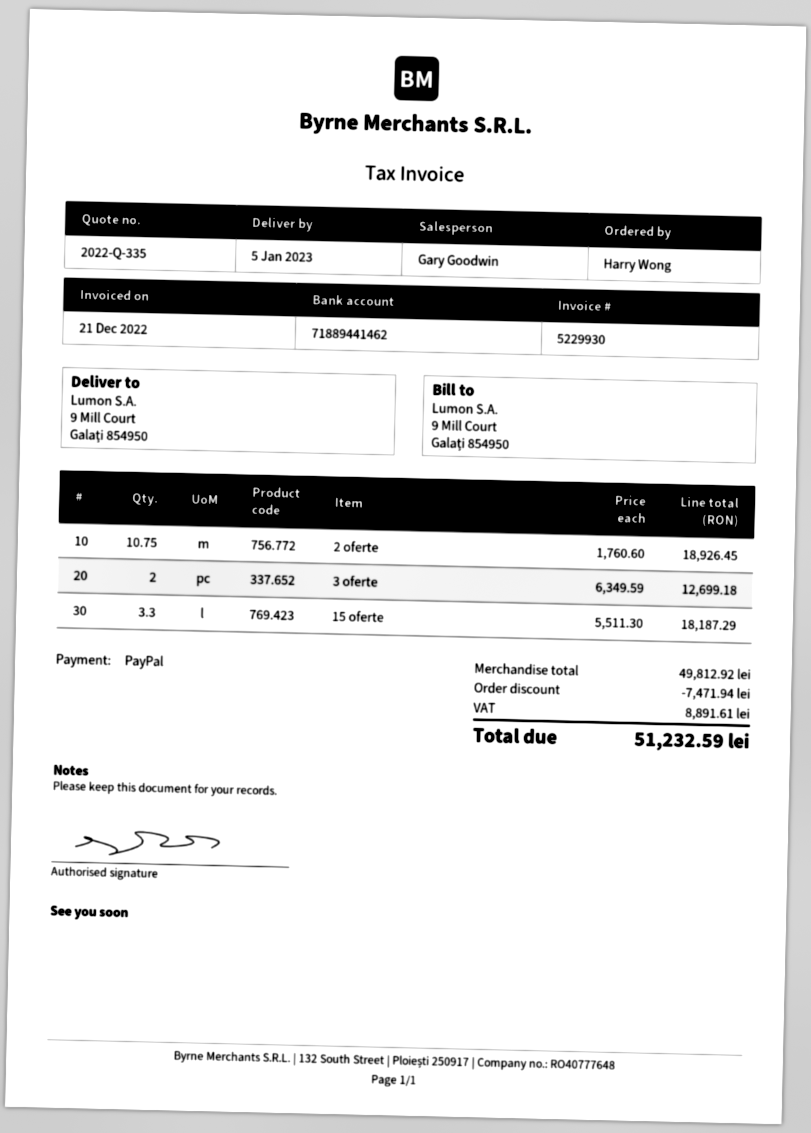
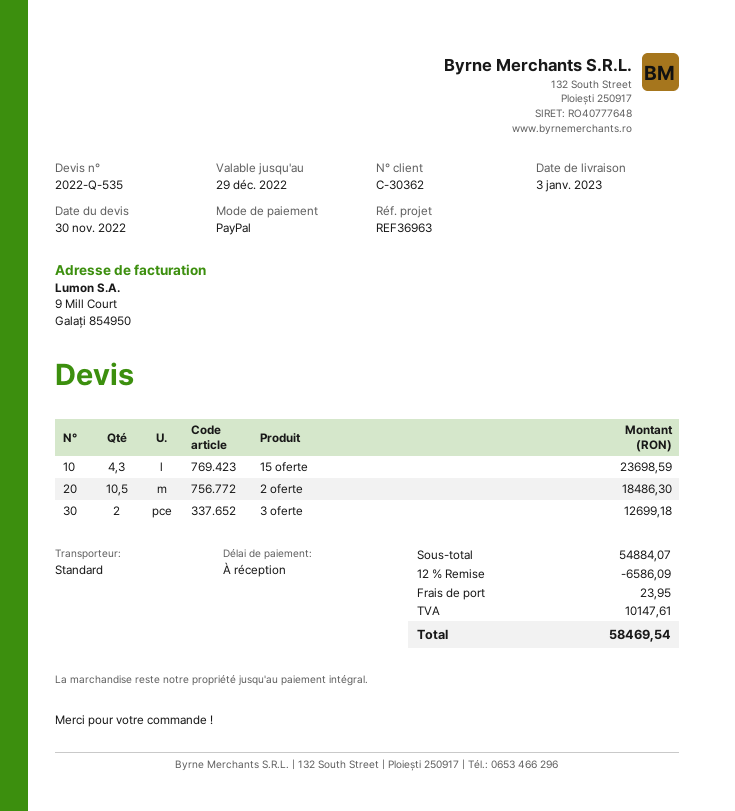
quote number: 2022-Q-335 -> 2022-Q-535
delivery date: 2023-01-05 -> 2023-01-03
2 oferte: 10.75 for 18926.45 -> 10.5 for 18486.30
15 oferte: 3.3 for 18187.29 -> 4.3 for 23698.59
subtotal: 49812.92 -> 54884.07
discount: 7471.94 -> 6586.09
shipping: none -> 23.95
tax: 8891.61 -> 10147.61
total: 51232.59 -> 58469.54

